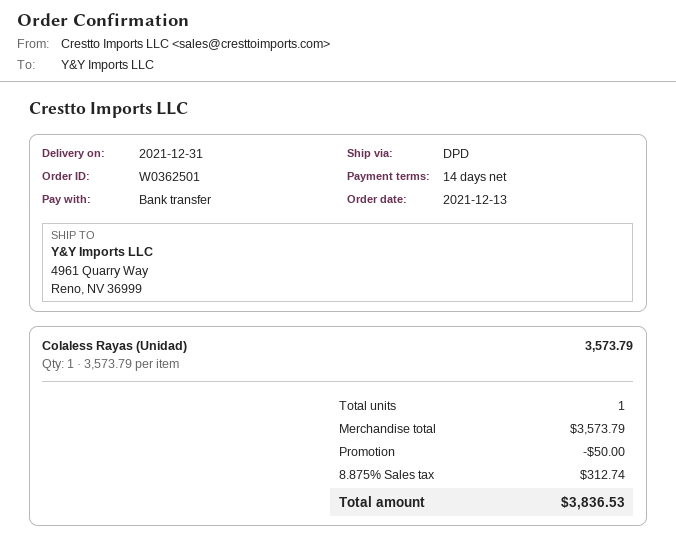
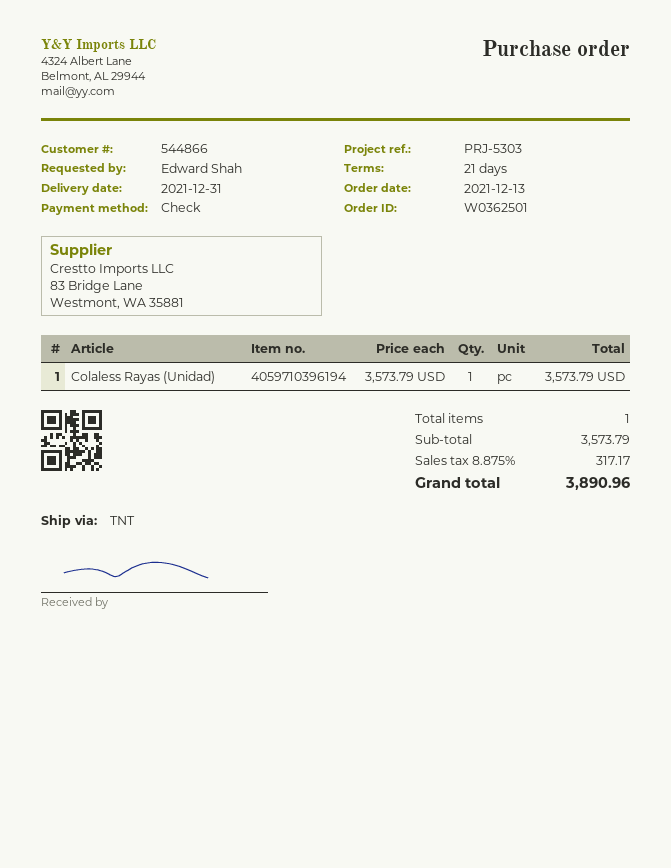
payment terms: 14 days -> 21 days
payment method: bank transfer -> cheque
shipping method: DPD -> TNT
discount: 50.00 -> none
tax: 8.875% = 312.74 -> 8.875% = 317.17
total: 3836.53 -> 3890.96

